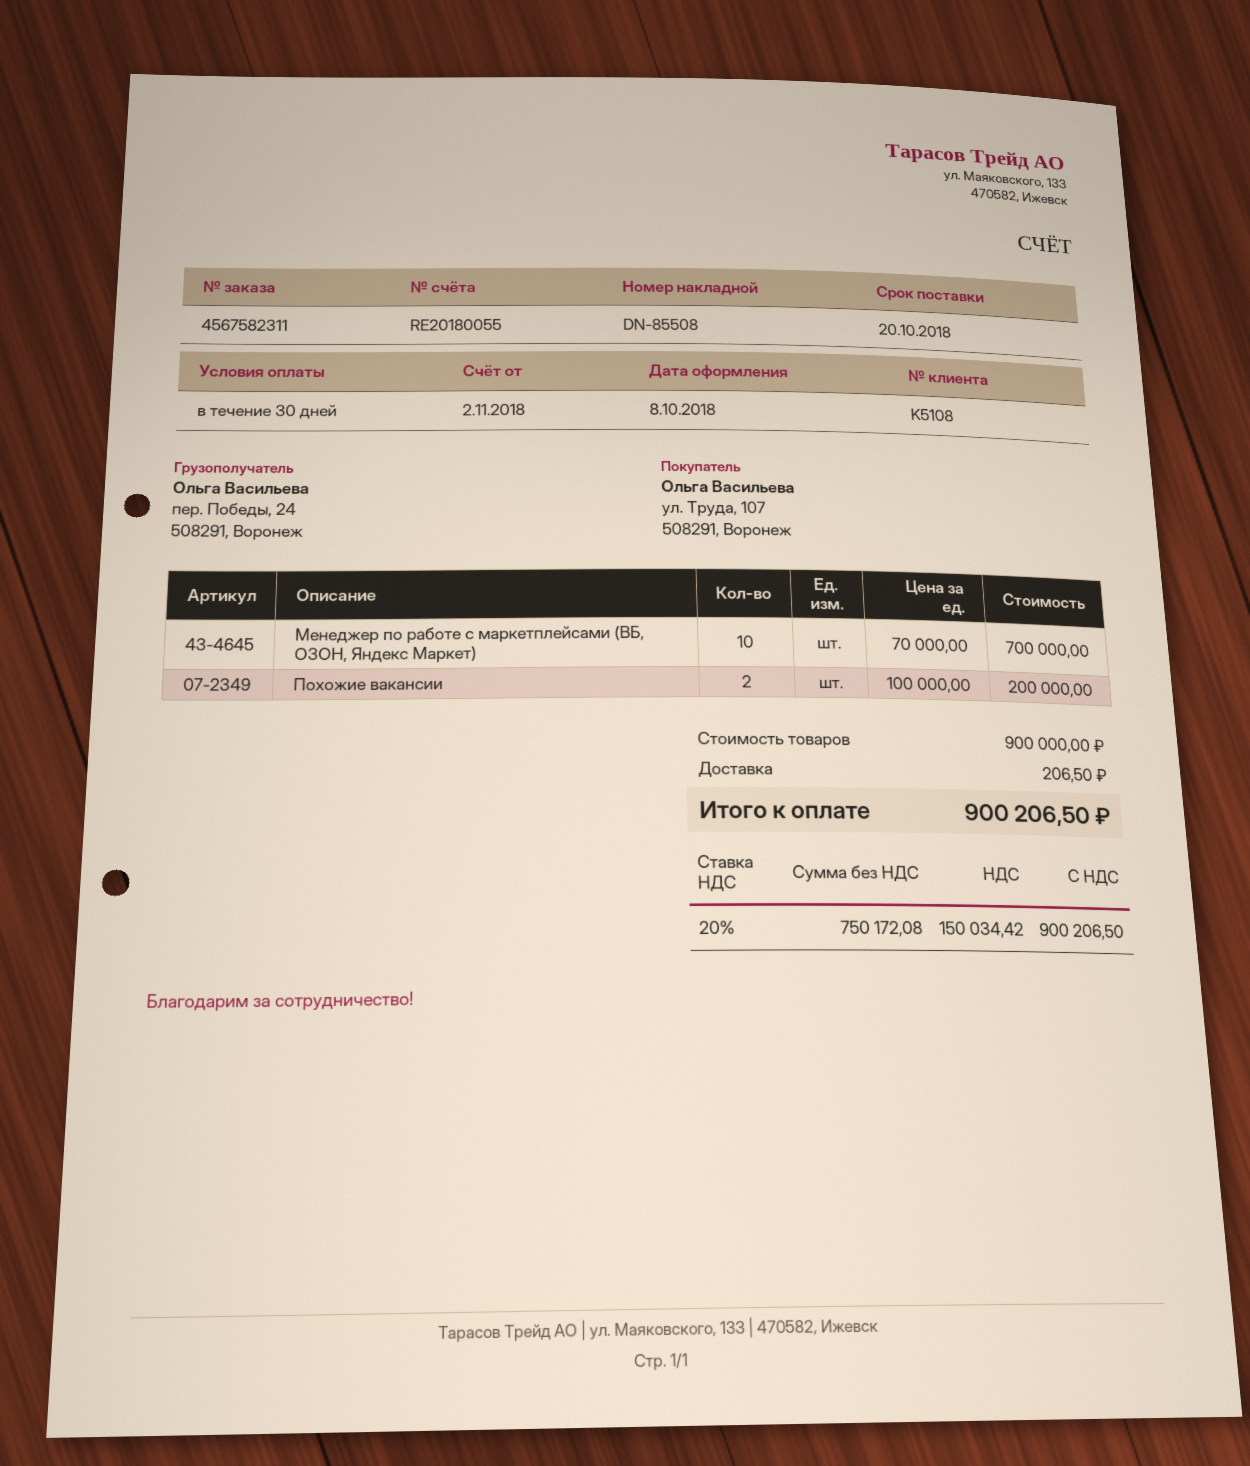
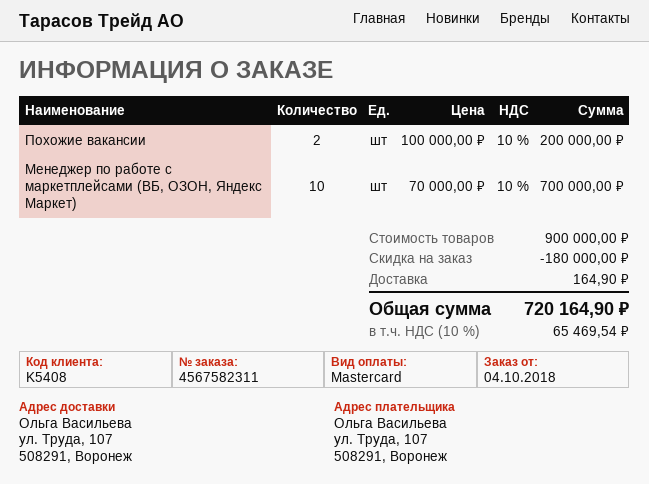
order date: 2018-10-08 -> 2018-10-04
customer number: K5108 -> K5408
ship to: пер. Победы, 24, 508291, Воронеж -> ул. Труда, 107, 508291, Воронеж
discount: none -> 180000.00
shipping: 206.50 -> 164.90
tax: 20% = 150034.42 -> 10% = 65469.54
total: 900206.50 -> 720164.90

